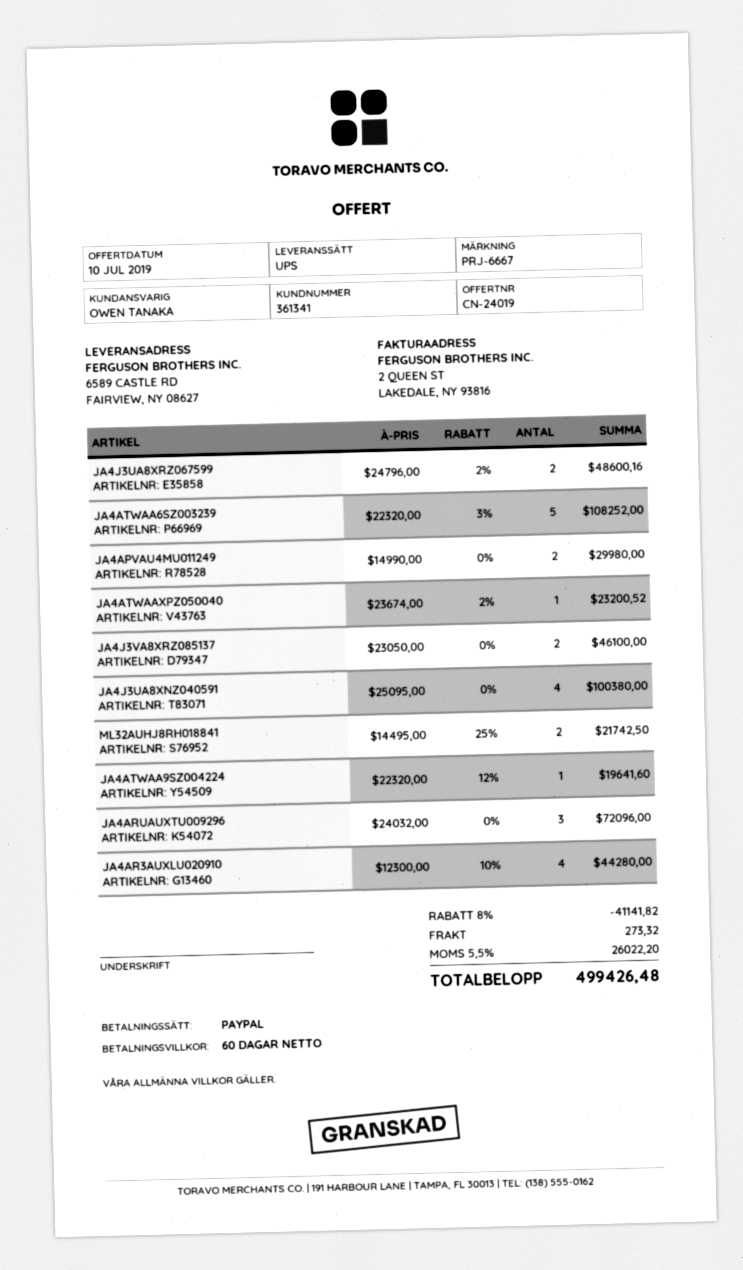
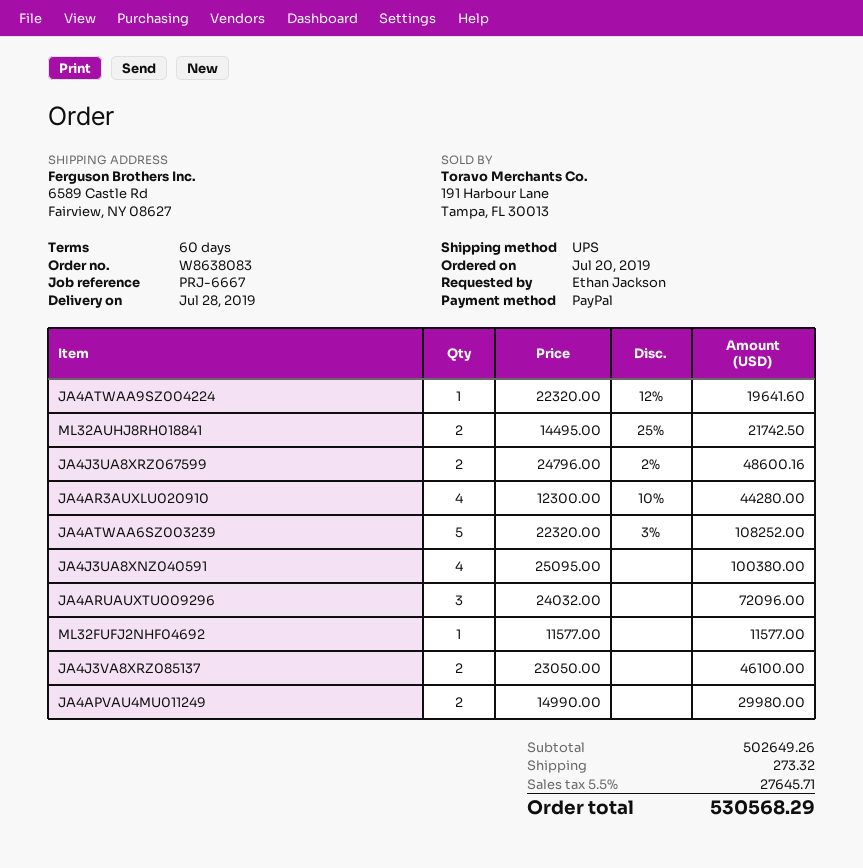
JA4ATWAAXPZ050040: 1 x 23674.00 - 2% = 23200.52 -> none
ML32FUFJ2NHF04692: none -> 1 x 11577.00 = 11577.00
discount: 8% = 41141.82 -> none
tax: 5.5% = 26022.20 -> 5.5% = 27645.71
total: 499426.48 -> 530568.29

